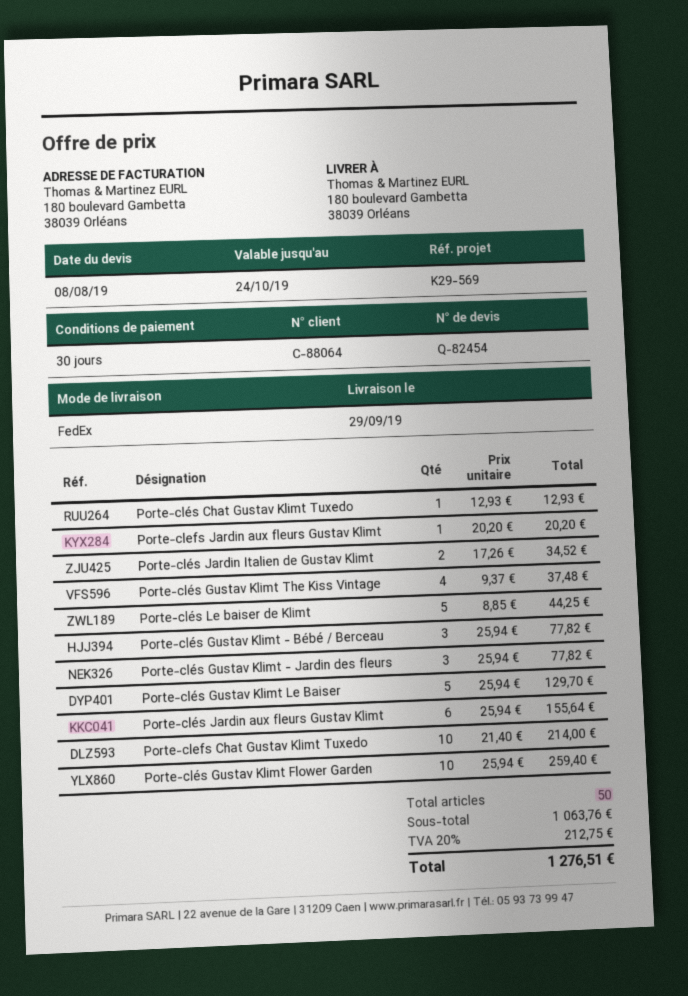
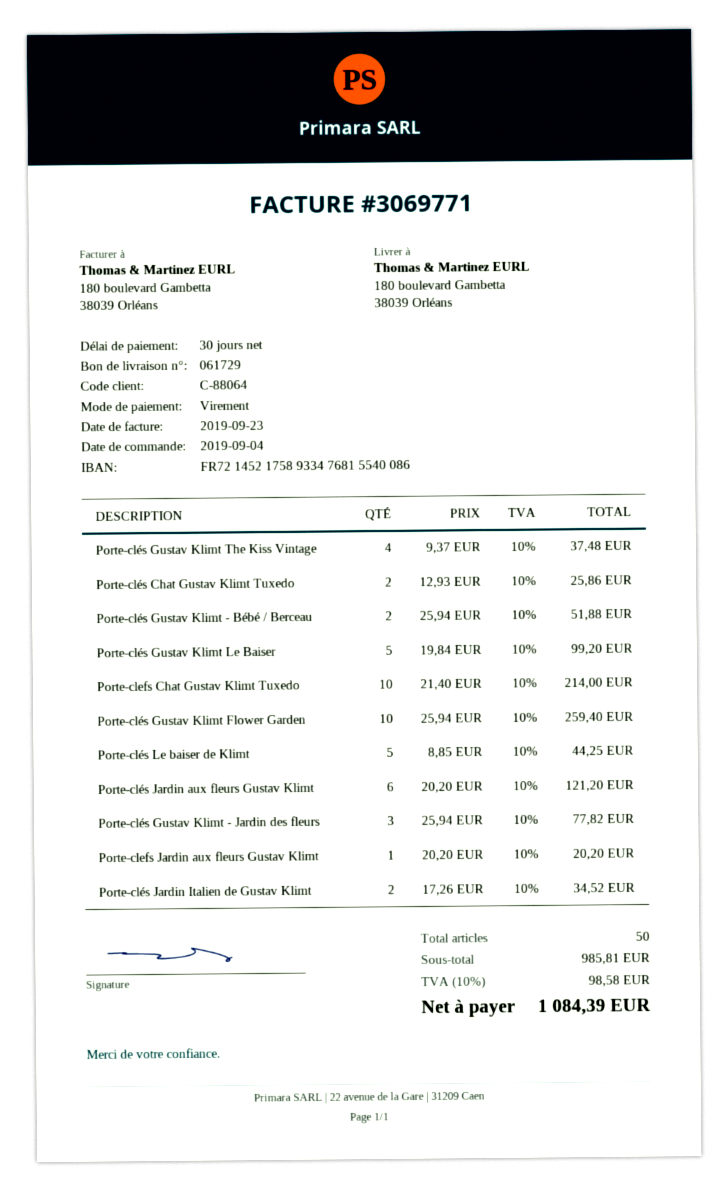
Porte-clés Chat Gustav Klimt Tuxedo: 1 x 12.93 = 12.93 -> 2 x 12.93 = 25.86
Porte-clés Gustav Klimt - Bébé / Berceau: 3 x 25.94 = 77.82 -> 2 x 25.94 = 51.88
Porte-clés Gustav Klimt Le Baiser: 5 x 25.94 = 129.70 -> 5 x 19.84 = 99.20
Porte-clés Jardin aux fleurs Gustav Klimt: 6 x 25.94 = 155.64 -> 6 x 20.20 = 121.20
subtotal: 1063.76 -> 985.81
tax: 20% = 212.75 -> 10% = 98.58
total: 1276.51 -> 1084.39

